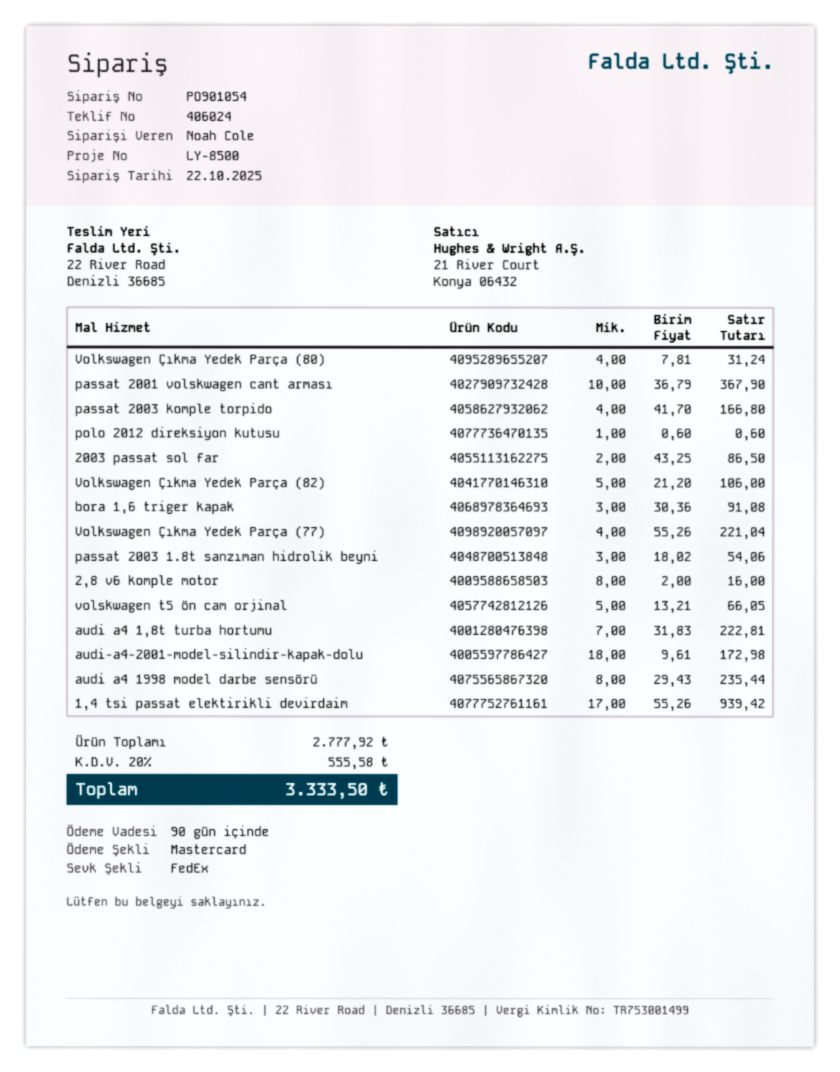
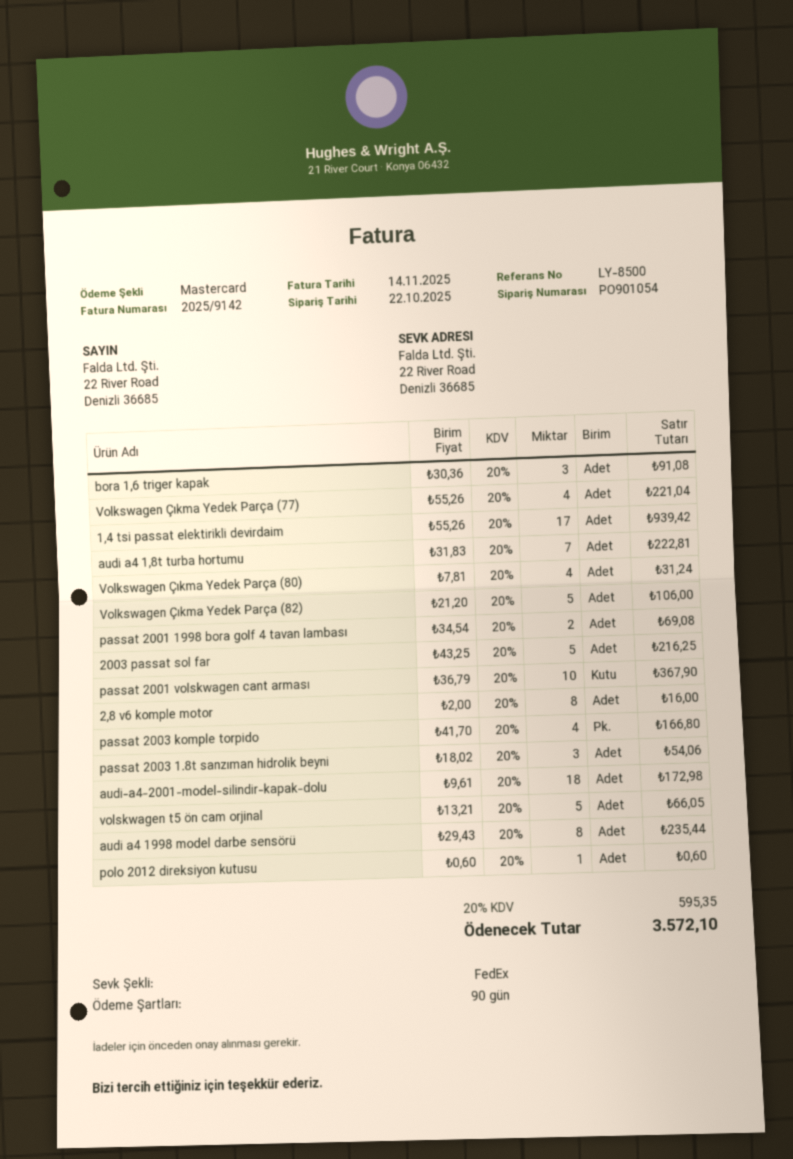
2003 passat sol far: 2 x 43.25 = 86.50 -> 5 x 43.25 = 216.25
passat 2001 1998 bora golf 4 tavan lambası: none -> 2 x 34.54 = 69.08
tax: 20% = 555.58 -> 20% = 595.35
total: 3333.50 -> 3572.10

